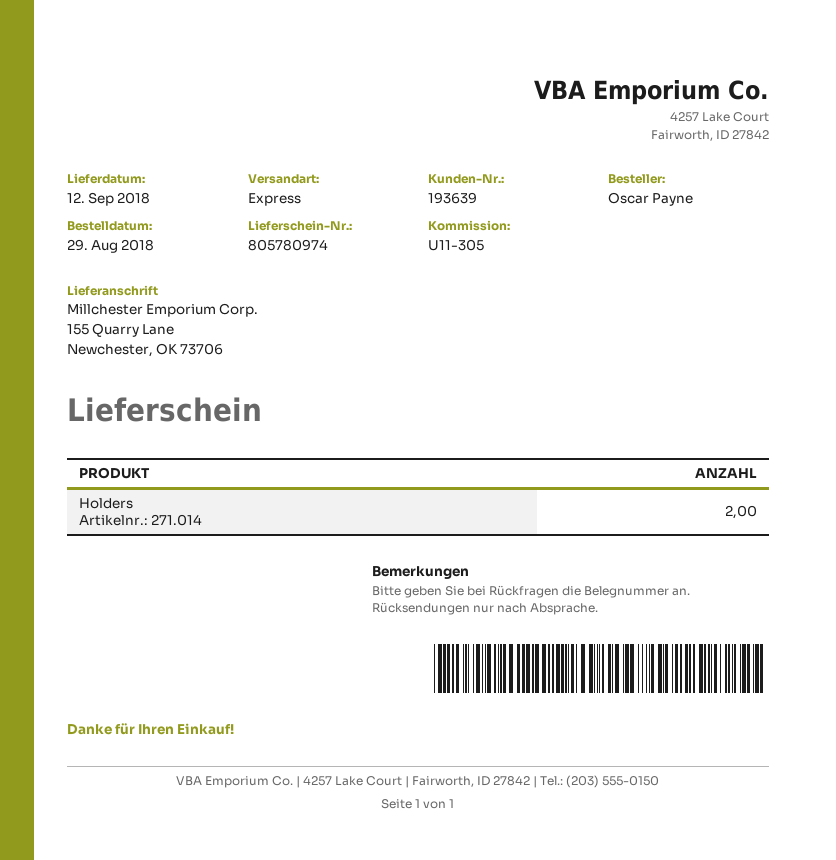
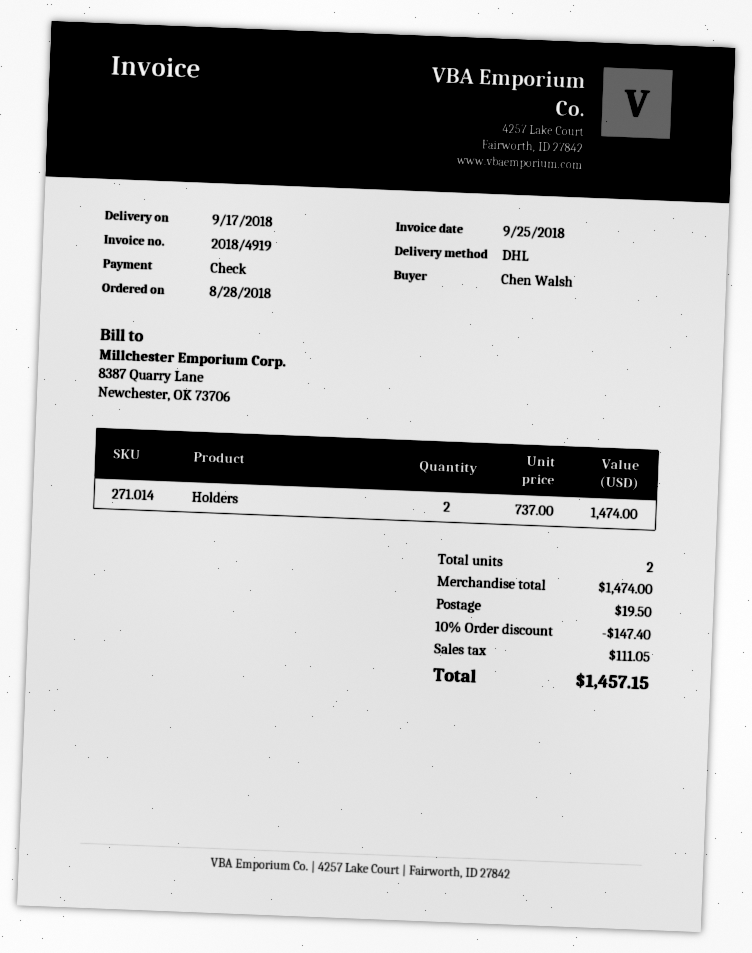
order date: 2018-08-29 -> 2018-08-28
delivery date: 2018-09-12 -> 2018-09-17
ordered by: Oscar Payne -> Chen Walsh
shipping method: express -> DHL

